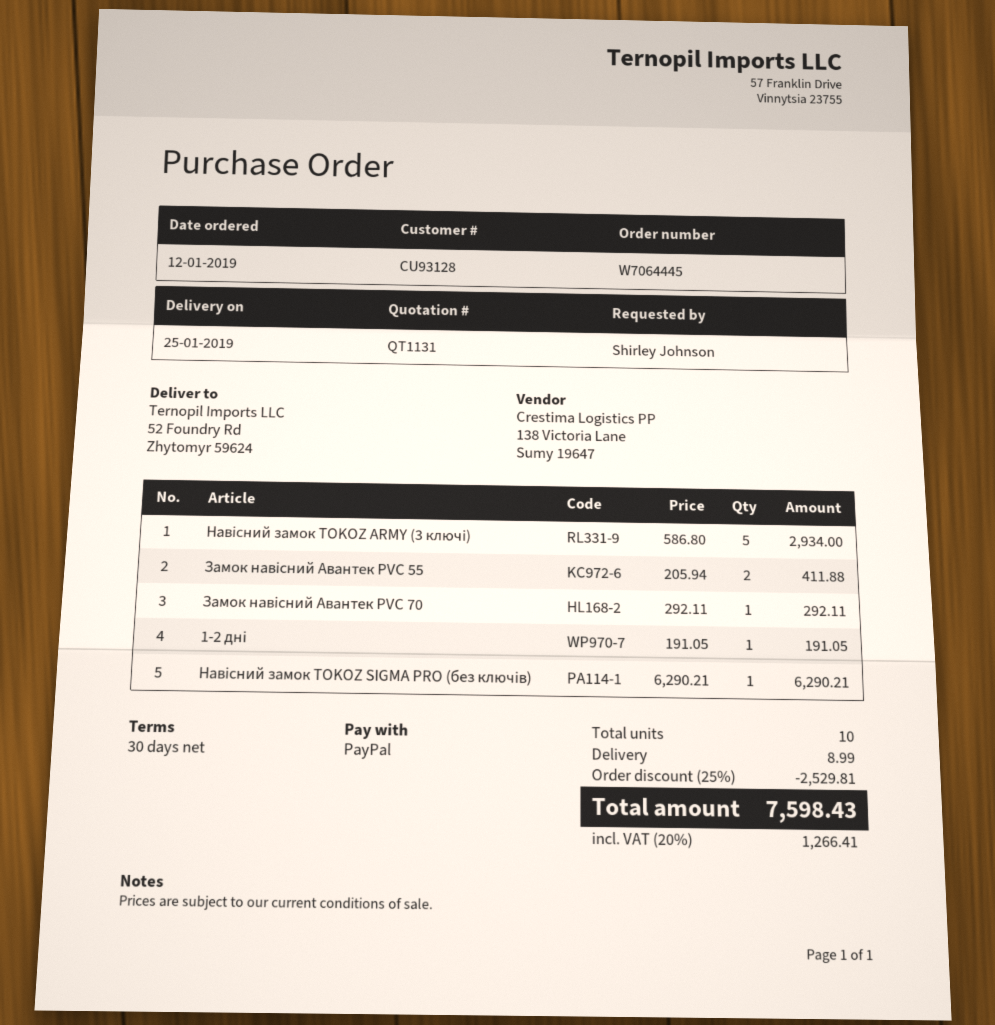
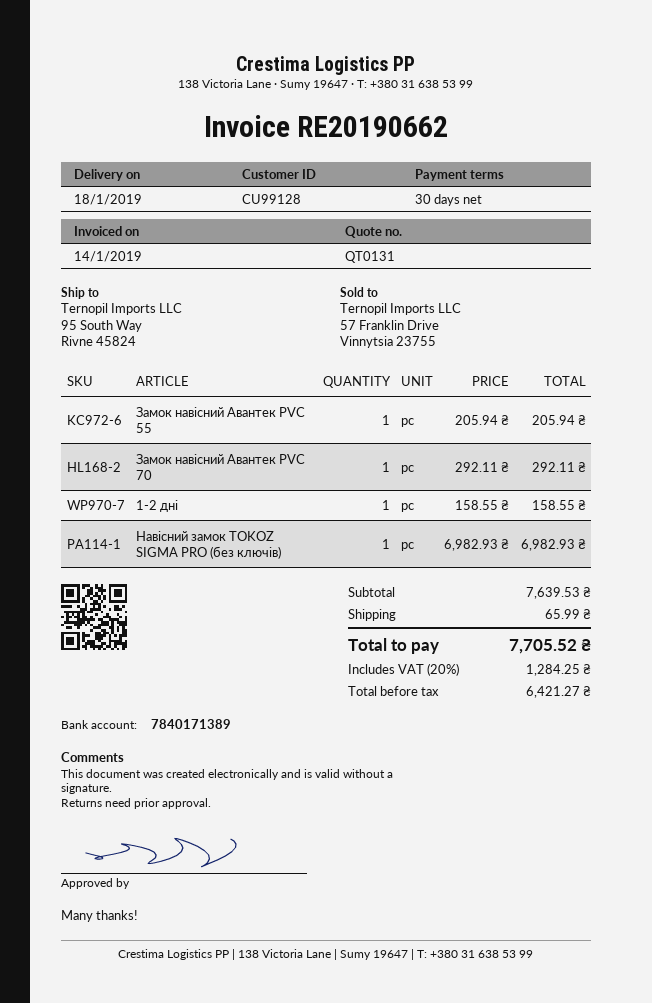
quote number: QT1131 -> QT0131
delivery date: 2019-01-25 -> 2019-01-18
customer number: CU93128 -> CU99128
ship to: 52 Foundry Rd, Zhytomyr 59624 -> 95 South Way, Rivne 45824
Навісний замок TOKOZ ARMY (3 ключі): 5 x 586.80 = 2934.00 -> none
Замок навісний Авантек PVC 55: 2 x 205.94 = 411.88 -> 1 x 205.94 = 205.94
1-2 дні: 1 x 191.05 = 191.05 -> 1 x 158.55 = 158.55
Навісний замок TOKOZ SIGMA PRO (без ключів): 1 x 6290.21 = 6290.21 -> 1 x 6982.93 = 6982.93
discount: 25% = 2529.81 -> none
shipping: 8.99 -> 65.99
tax: 20% = 1266.41 -> 20% = 1284.25
total: 7598.43 -> 7705.52

